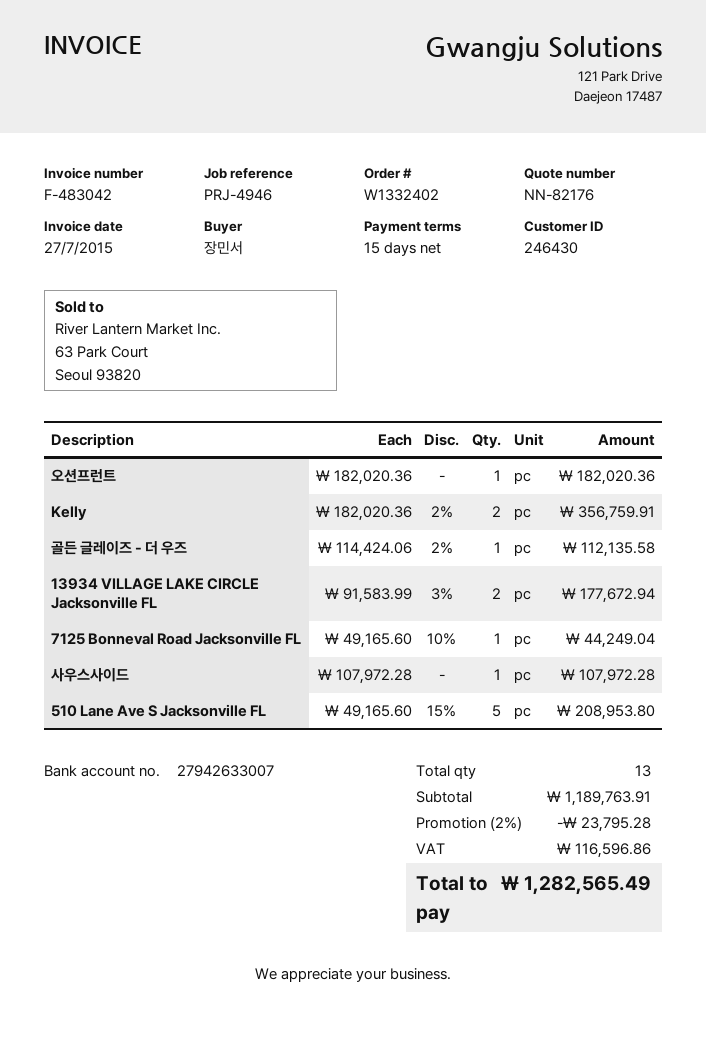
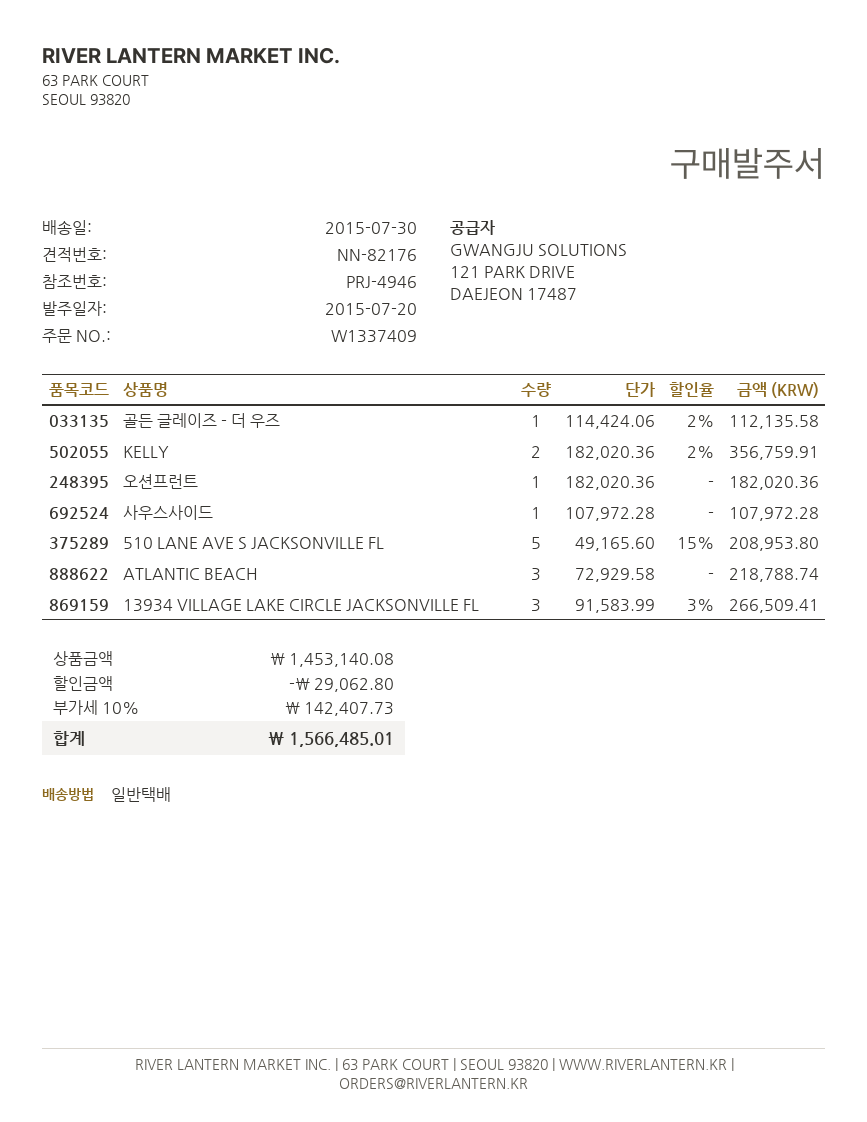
order number: W1332402 -> W1337409
13934 VILLAGE LAKE CIRCLE Jacksonville FL: 2 x 91583.99 - 3% = 177672.94 -> 3 x 91583.99 - 3% = 266509.41
7125 Bonneval Road Jacksonville FL: 1 x 49165.60 - 10% = 44249.04 -> none
ATLANTIC BEACH: none -> 3 x 72929.58 = 218788.74
subtotal: 1189763.91 -> 1453140.08
discount: 23795.28 -> 29062.80
tax: 116596.86 -> 142407.73
total: 1282565.49 -> 1566485.01

